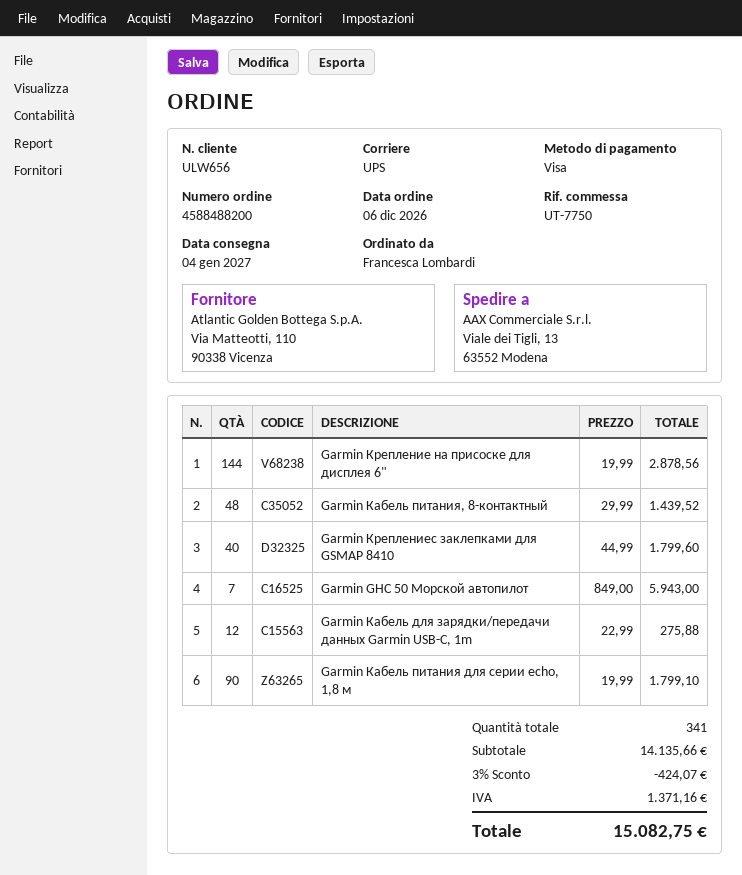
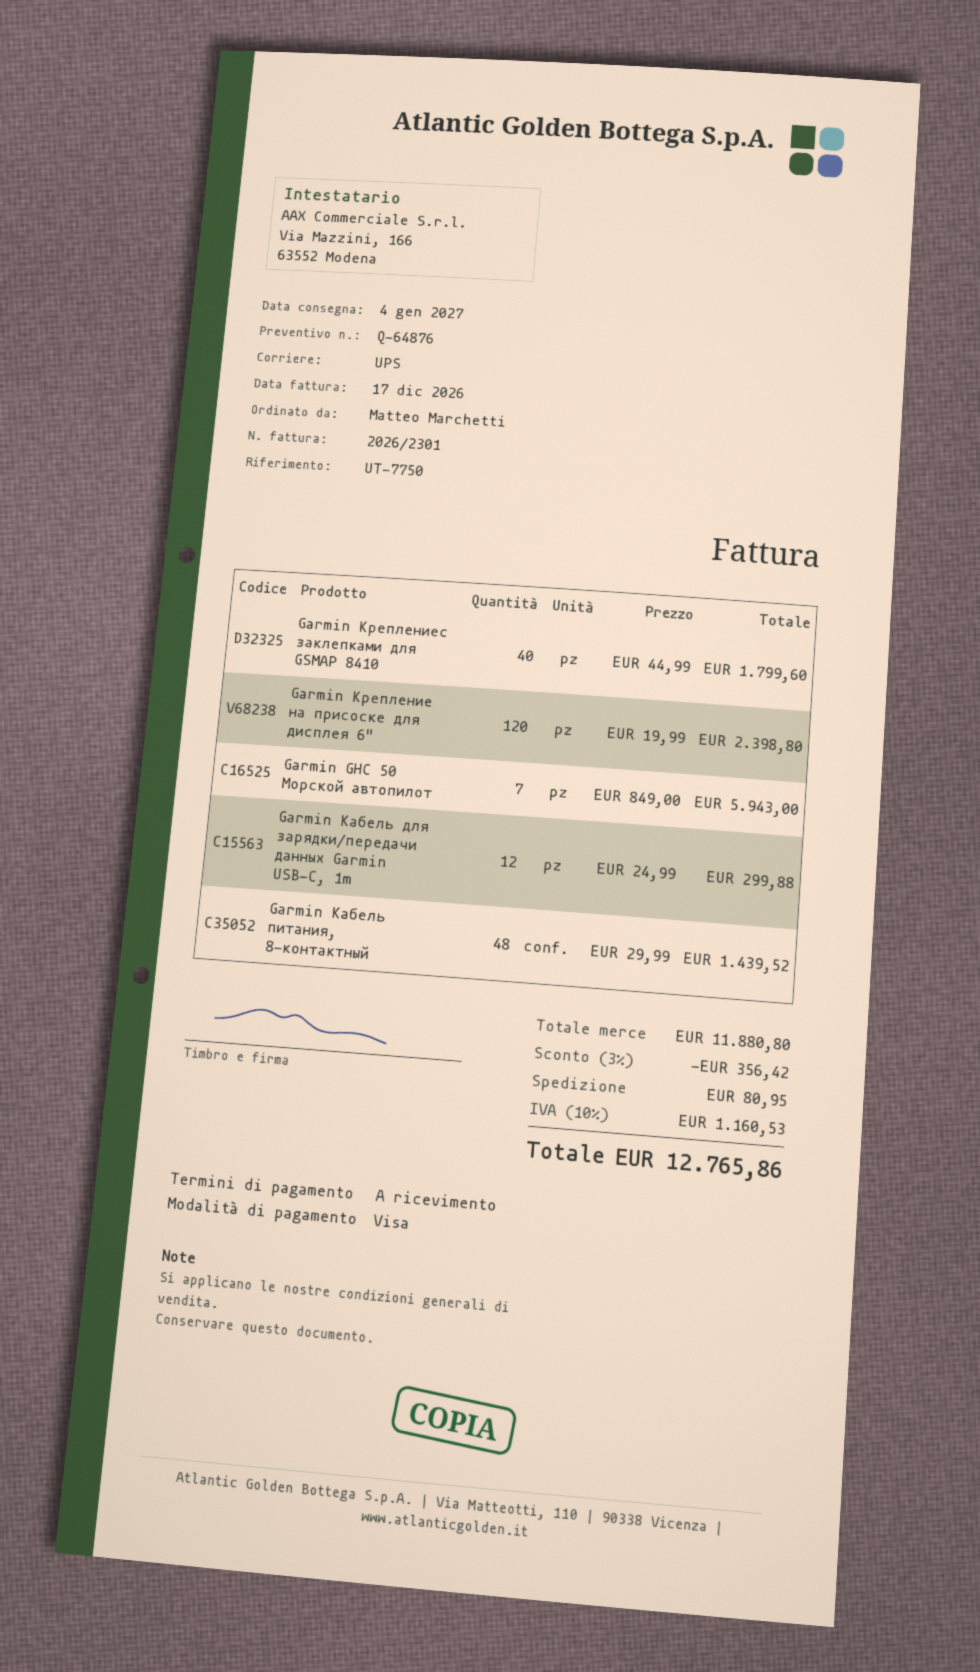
ordered by: Francesca Lombardi -> Matteo Marchetti
Garmin Крепление на присоске для дисплея 6": 144 x 19.99 = 2878.56 -> 120 x 19.99 = 2398.80
Garmin Кабель для зарядки/передачи данных Garmin USB-C, 1m: 12 x 22.99 = 275.88 -> 12 x 24.99 = 299.88
Garmin Кабель питания для серии echo, 1,8 м: 90 x 19.99 = 1799.10 -> none
subtotal: 14135.66 -> 11880.80
discount: 3% = 424.07 -> 3% = 356.42
shipping: none -> 80.95
tax: 1371.16 -> 1160.53
total: 15082.75 -> 12765.86

